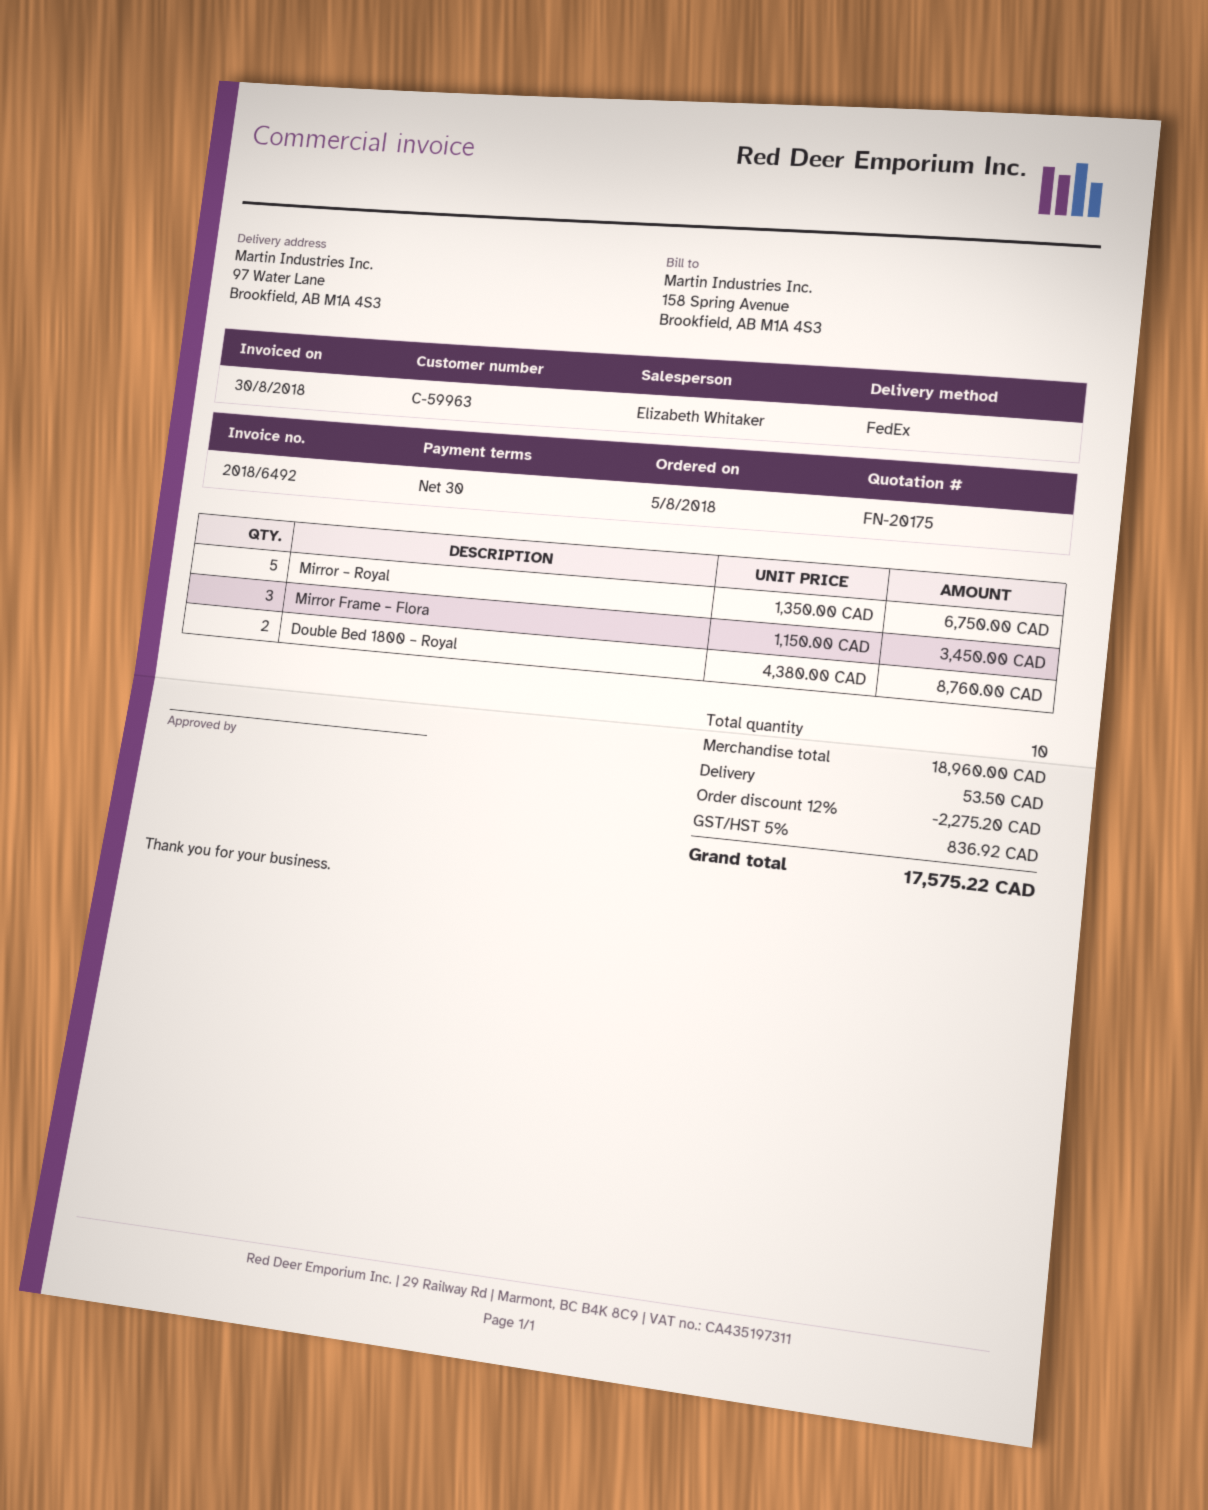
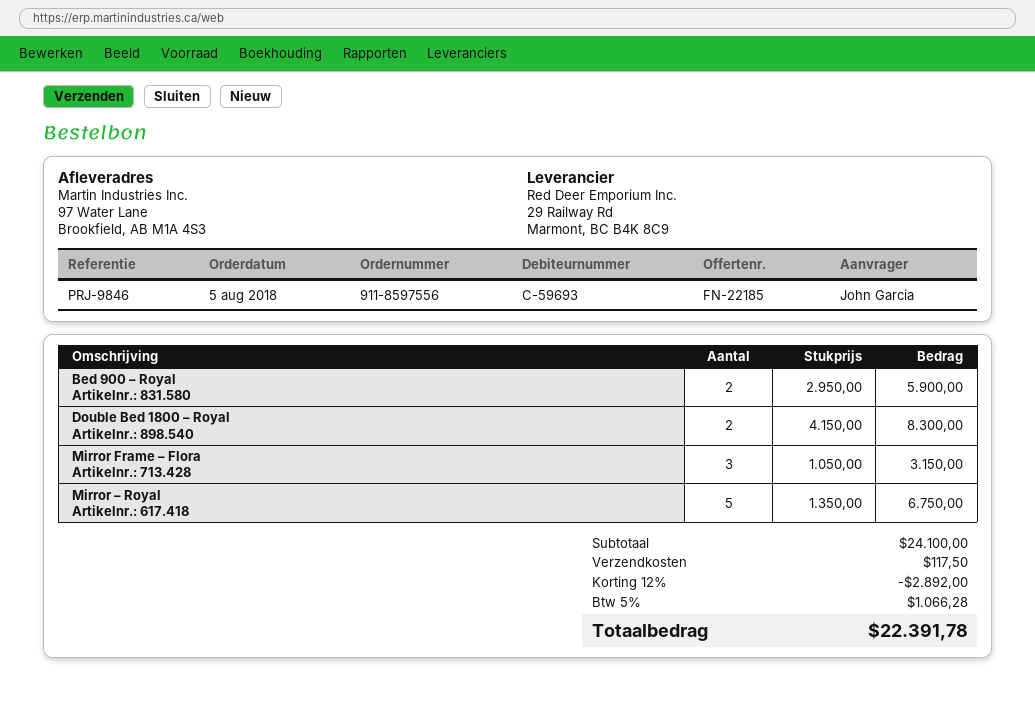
quote number: FN-20175 -> FN-22185
customer number: C-59963 -> C-59693
Mirror Frame – Flora: 3 x 1150.00 = 3450.00 -> 3 x 1050.00 = 3150.00
Double Bed 1800 – Royal: 2 x 4380.00 = 8760.00 -> 2 x 4150.00 = 8300.00
Bed 900 – Royal: none -> 2 x 2950.00 = 5900.00
subtotal: 18960.00 -> 24100.00
discount: 12% = 2275.20 -> 12% = 2892.00
shipping: 53.50 -> 117.50
tax: 5% = 836.92 -> 5% = 1066.28
total: 17575.22 -> 22391.78

